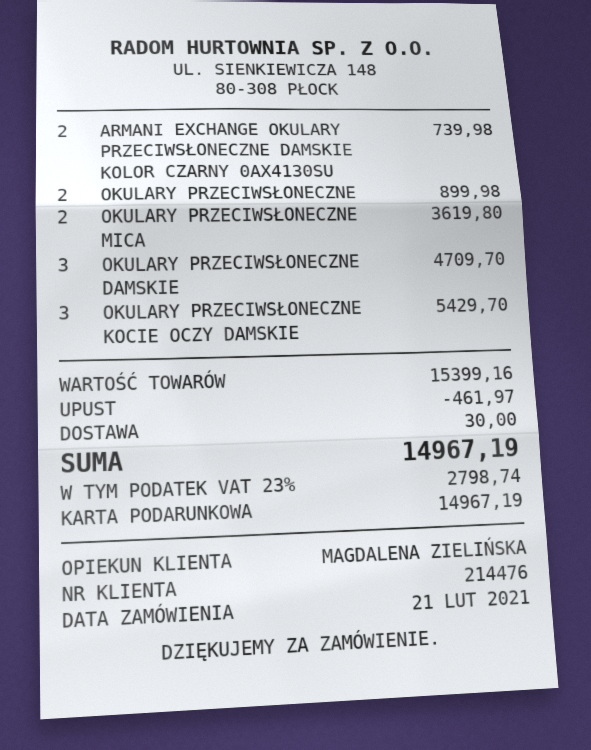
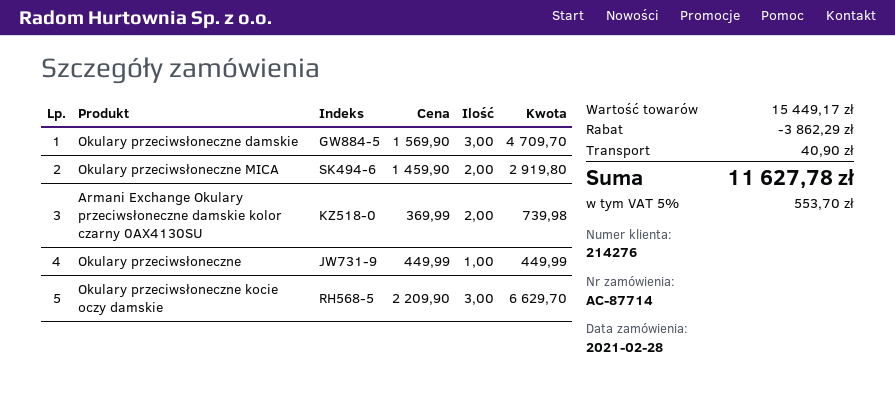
order date: 2021-02-21 -> 2021-02-28
customer number: 214476 -> 214276
OKULARY PRZECIWSŁONECZNE: 2 for 899.98 -> 1 for 449.99
OKULARY PRZECIWSŁONECZNE MICA: 2 for 3619.80 -> 2 for 2919.80
OKULARY PRZECIWSŁONECZNE KOCIE OCZY DAMSKIE: 3 for 5429.70 -> 3 for 6629.70
subtotal: 15399.16 -> 15449.17
discount: 461.97 -> 3862.29
shipping: 30.00 -> 40.90
tax: 23% = 2798.74 -> 5% = 553.70
total: 14967.19 -> 11627.78

